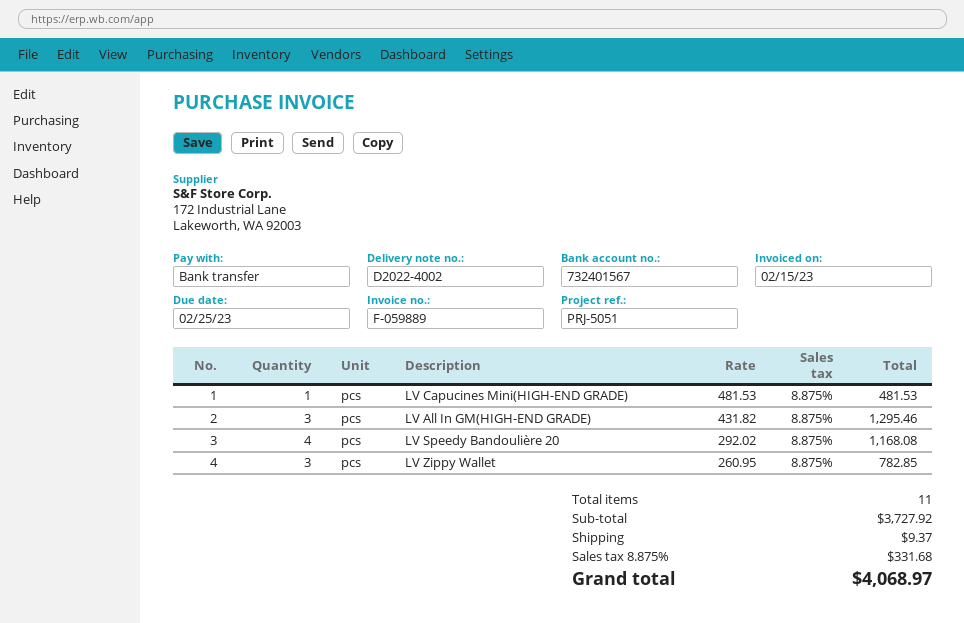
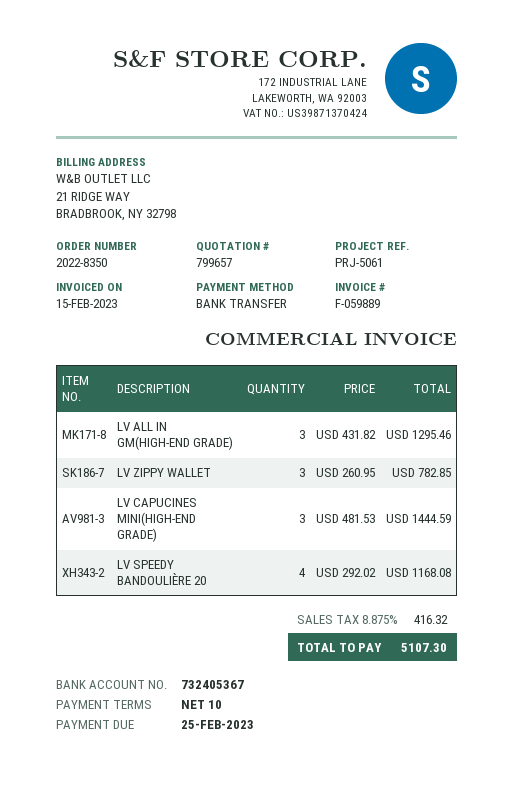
reference: PRJ-5051 -> PRJ-5061
bank account: 732401567 -> 732405367
LV Capucines Mini(HIGH-END GRADE): 1 x 481.53 = 481.53 -> 3 x 481.53 = 1444.59
shipping: 9.37 -> none
tax: 8.875% = 331.68 -> 8.875% = 416.32
total: 4068.97 -> 5107.30

